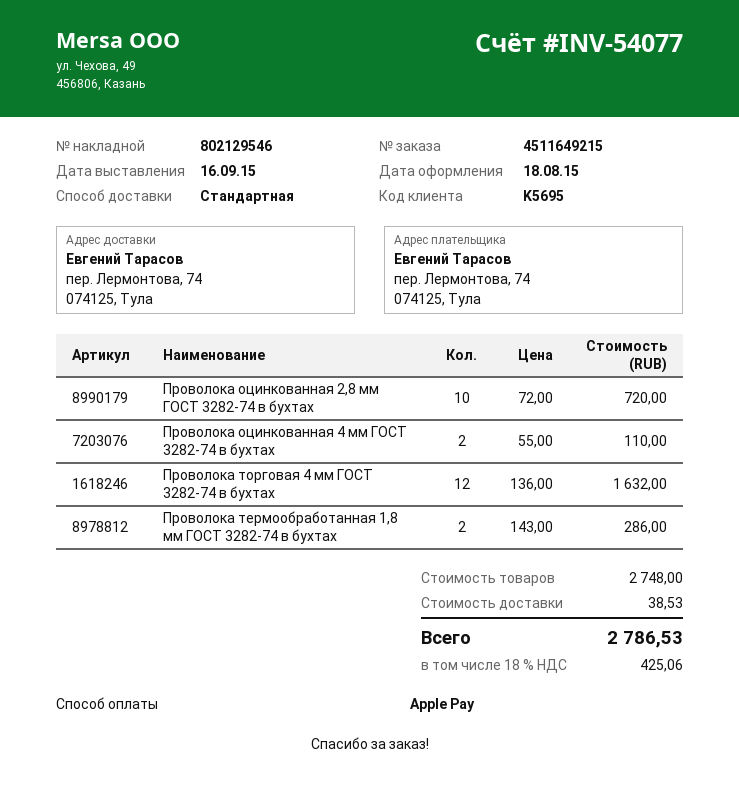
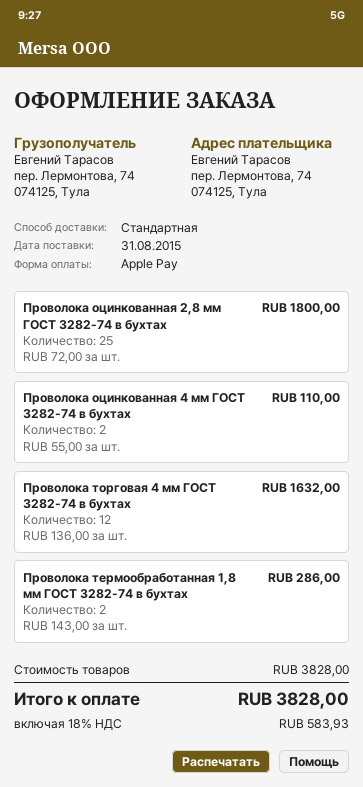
Проволока оцинкованная 2,8 мм ГОСТ 3282-74 в бухтах: 10 x 72.00 = 720.00 -> 25 x 72.00 = 1800.00
subtotal: 2748.00 -> 3828.00
shipping: 38.53 -> none
tax: 18% = 425.06 -> 18% = 583.93
total: 2786.53 -> 3828.00

